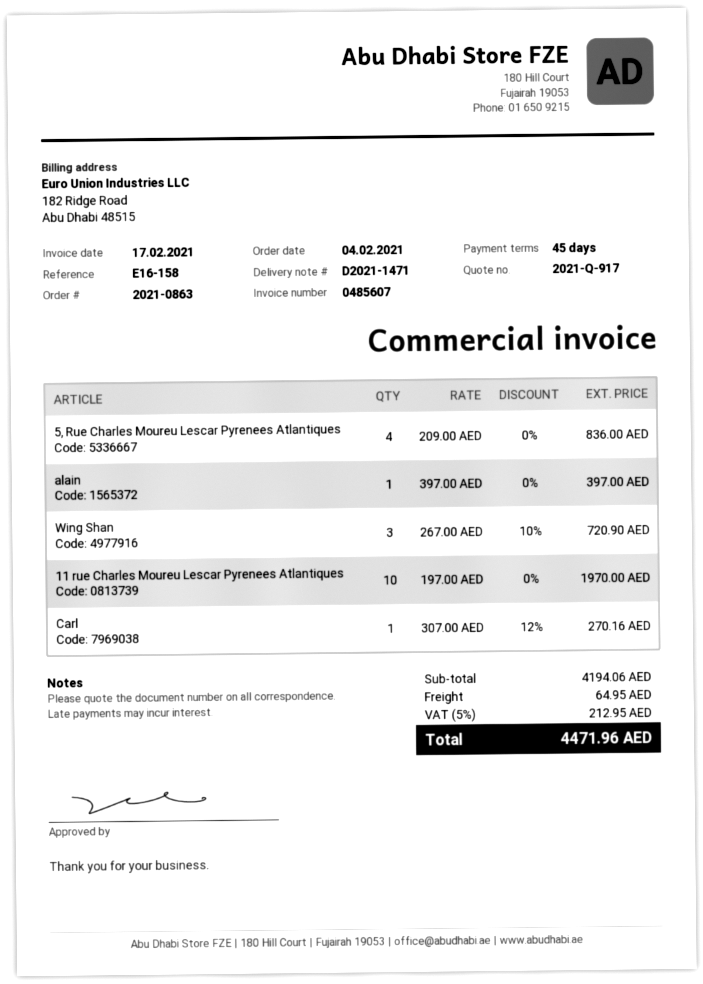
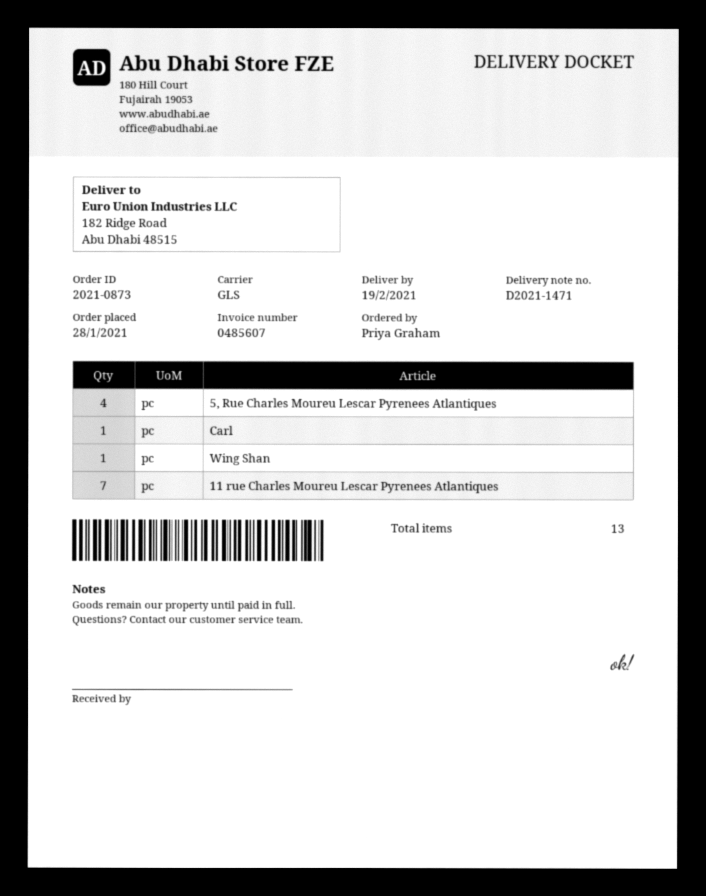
order number: 2021-0863 -> 2021-0873
order date: 2021-02-04 -> 2021-01-28
alain: 1 -> none
Wing Shan: 3 -> 1
11 rue Charles Moureu Lescar Pyrenees Atlantiques: 10 -> 7

